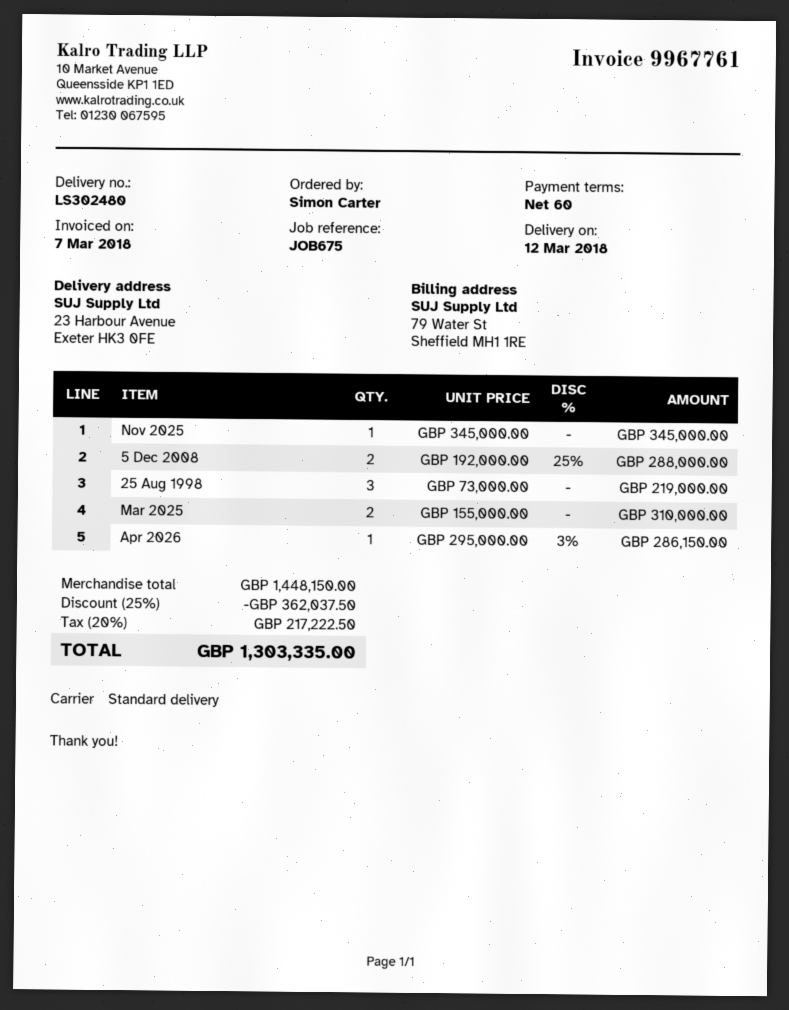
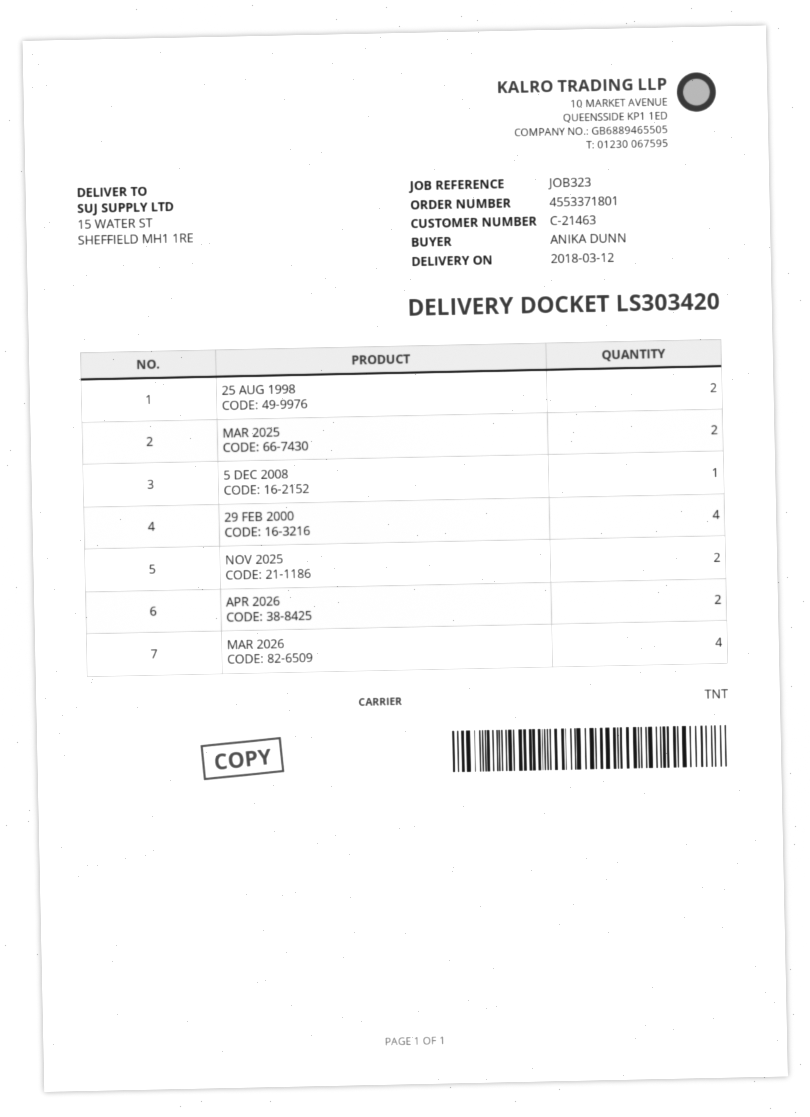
delivery note number: LS302480 -> LS303420
reference: JOB675 -> JOB323
ordered by: Simon Carter -> ANIKA DUNN
shipping method: standard -> TNT
ship to: 23 Harbour Avenue, Exeter HK3 0FE -> 15 WATER ST, SHEFFIELD MH1 1RE
Nov 2025: 1 -> 2
5 Dec 2008: 2 -> 1
25 Aug 1998: 3 -> 2
Apr 2026: 1 -> 2
29 FEB 2000: none -> 4
MAR 2026: none -> 4

